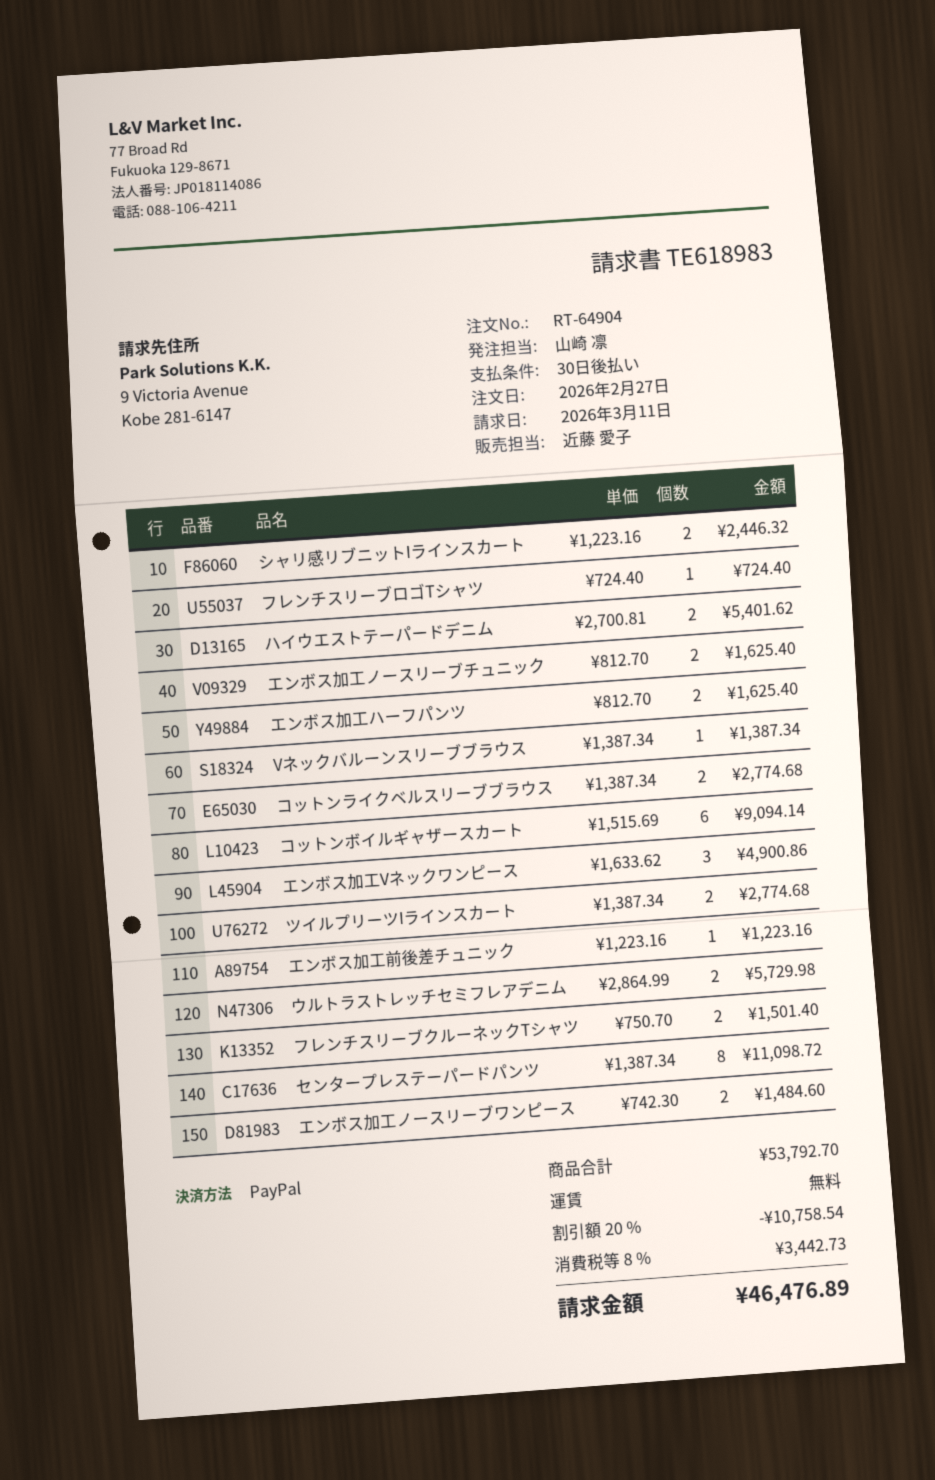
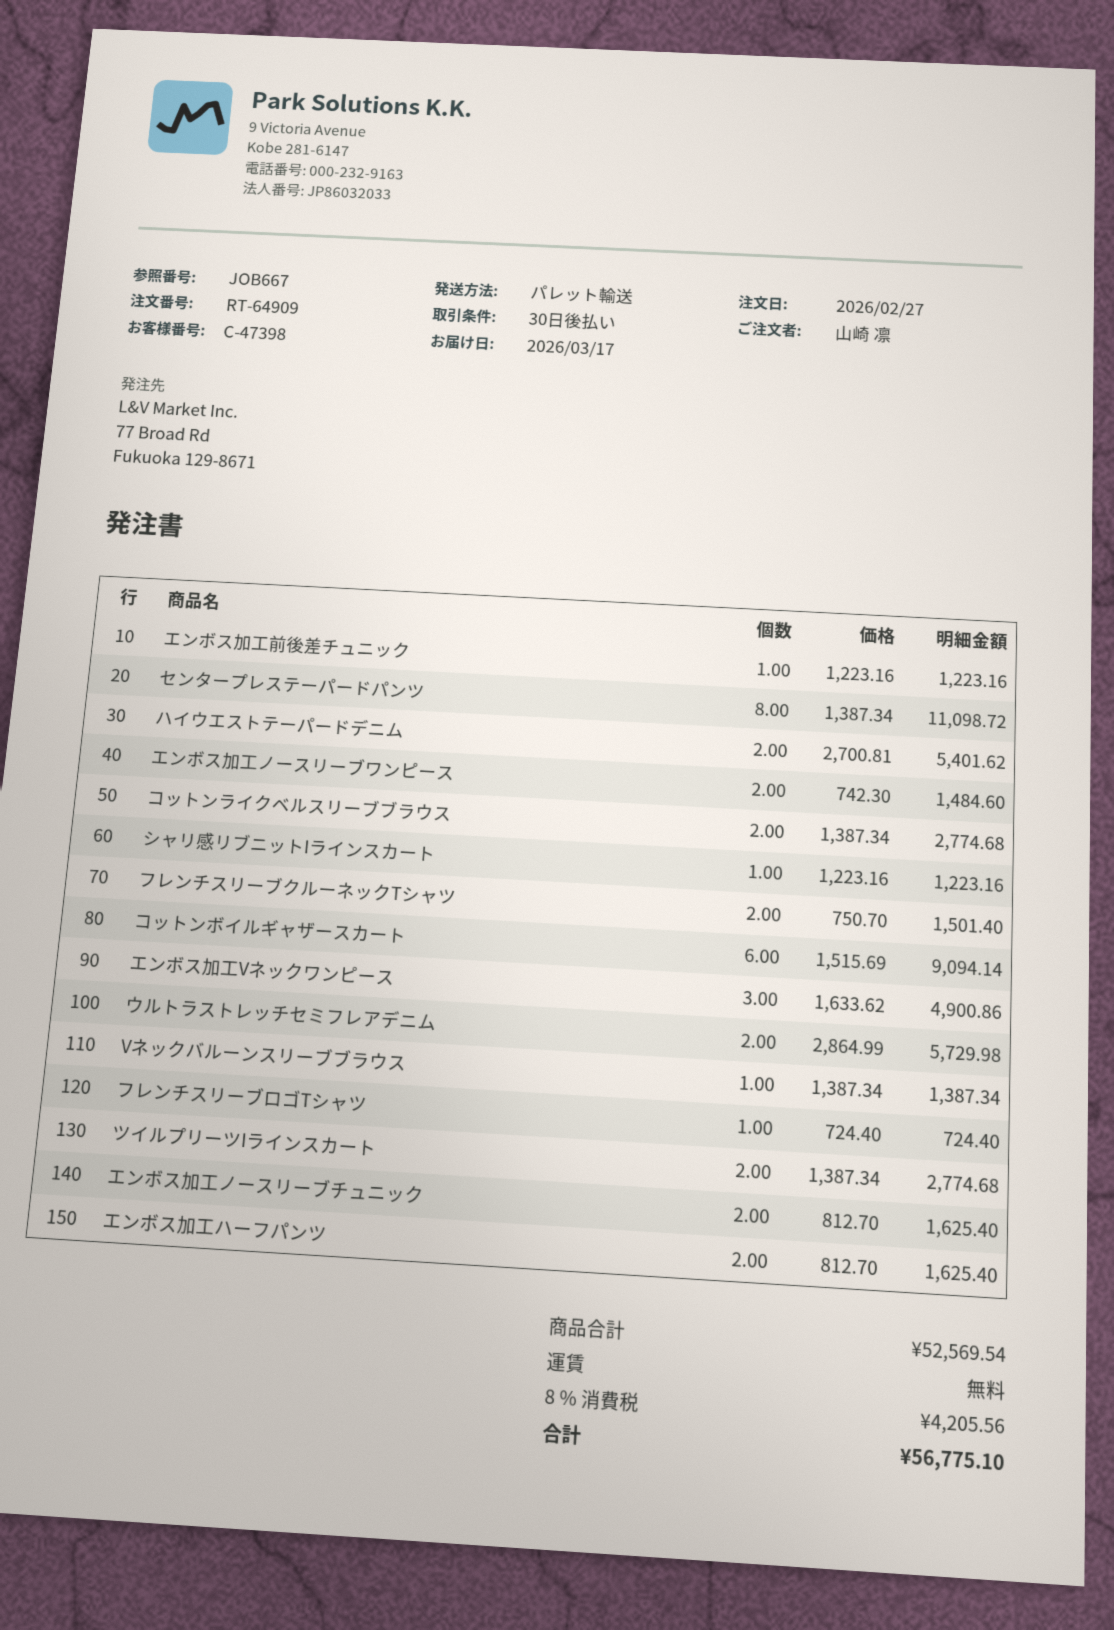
order number: RT-64904 -> RT-64909
シャリ感リブニットIラインスカート: 2 x 1223.16 = 2446.32 -> 1 x 1223.16 = 1223.16
subtotal: 53792.70 -> 52569.54
discount: 20% = 10758.54 -> none
tax: 8% = 3442.73 -> 8% = 4205.56
total: 46476.89 -> 56775.10

